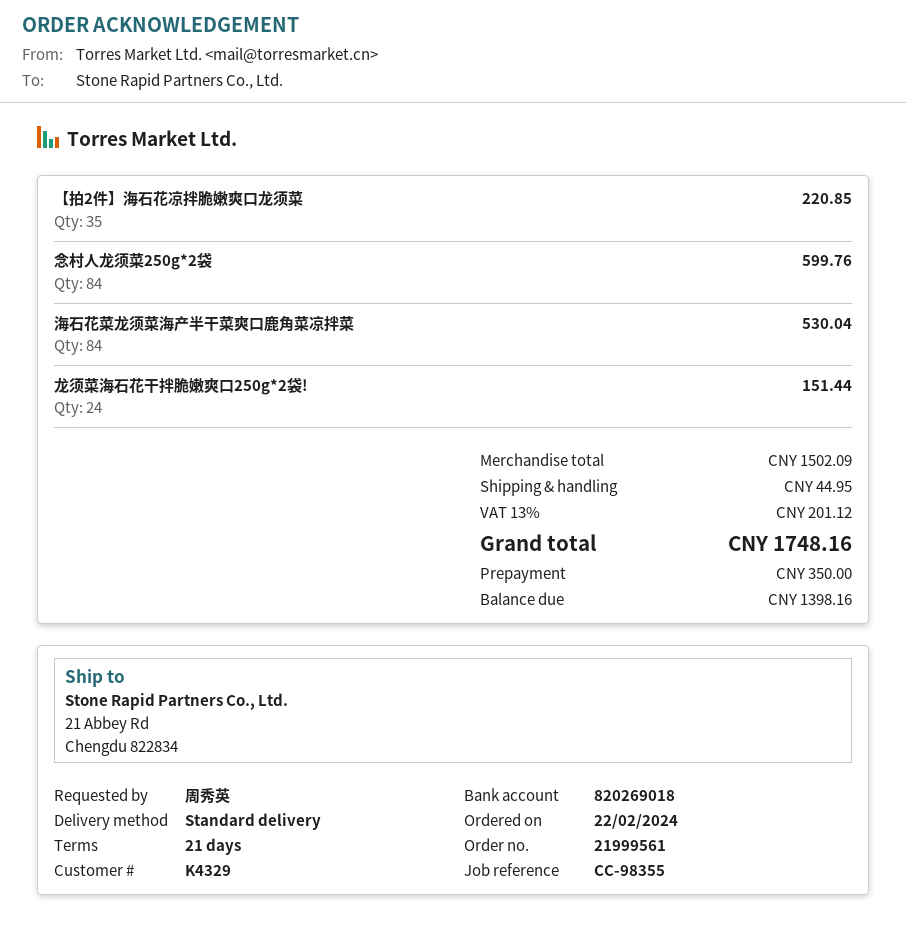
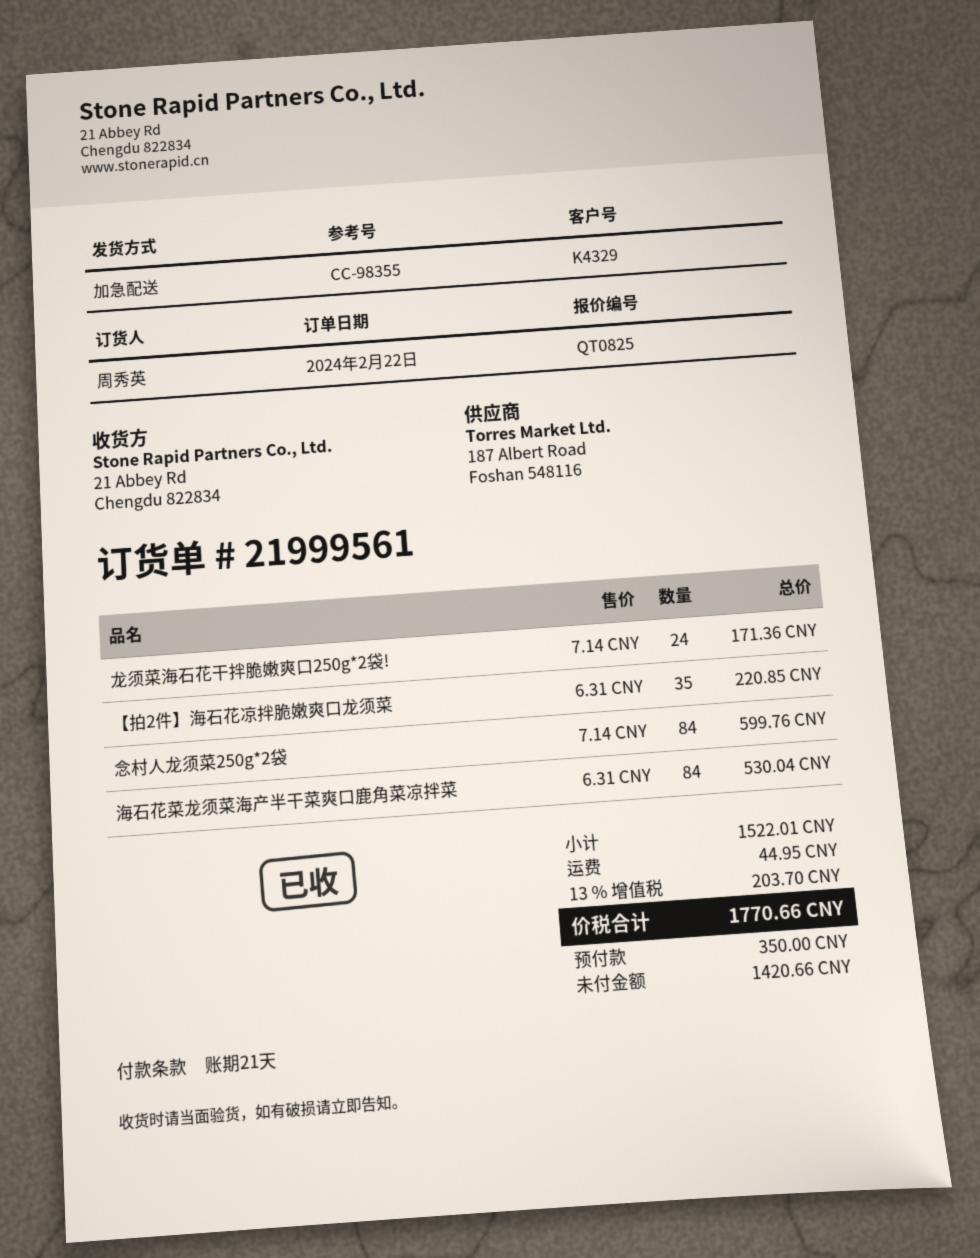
shipping method: standard -> express
龙须菜海石花干拌脆嫩爽口250g*2袋!: 24 for 151.44 -> 24 for 171.36
subtotal: 1502.09 -> 1522.01
tax: 13% = 201.12 -> 13% = 203.70
total: 1748.16 -> 1770.66
balance: 1398.16 -> 1420.66

